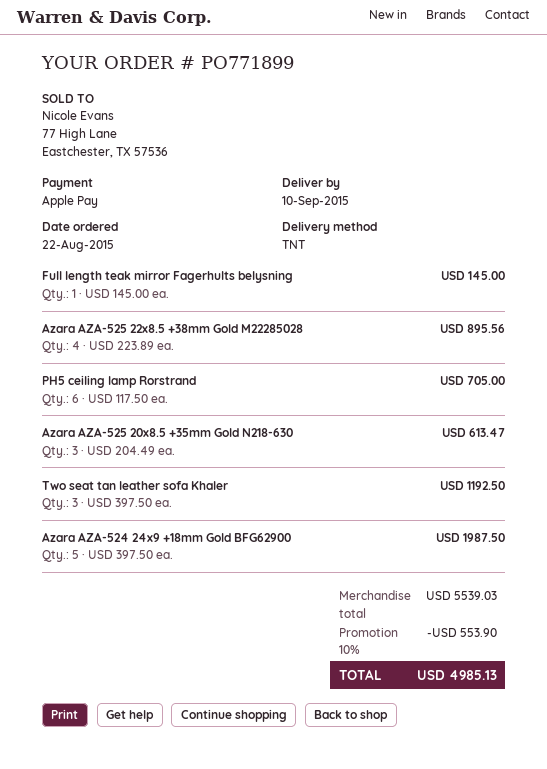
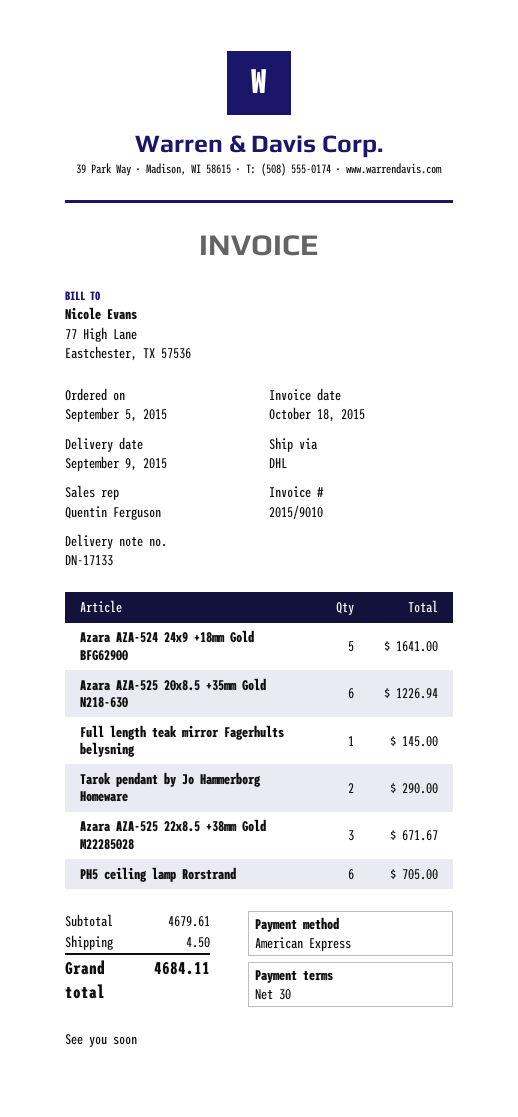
order date: 2015-08-22 -> 2015-09-05
delivery date: 2015-09-10 -> 2015-09-09
payment method: Apple Pay -> American Express
shipping method: TNT -> DHL
Azara AZA-525 22x8.5 +38mm Gold M22285028: 4 for 895.56 -> 3 for 671.67
Azara AZA-525 20x8.5 +35mm Gold N218-630: 3 for 613.47 -> 6 for 1226.94
Two seat tan leather sofa Khaler: 3 for 1192.50 -> none
Azara AZA-524 24x9 +18mm Gold BFG62900: 5 for 1987.50 -> 5 for 1641.00
Tarok pendant by Jo Hammerborg Homeware: none -> 2 for 290.00
subtotal: 5539.03 -> 4679.61
discount: 10% = 553.90 -> none
shipping: none -> 4.50
total: 4985.13 -> 4684.11

